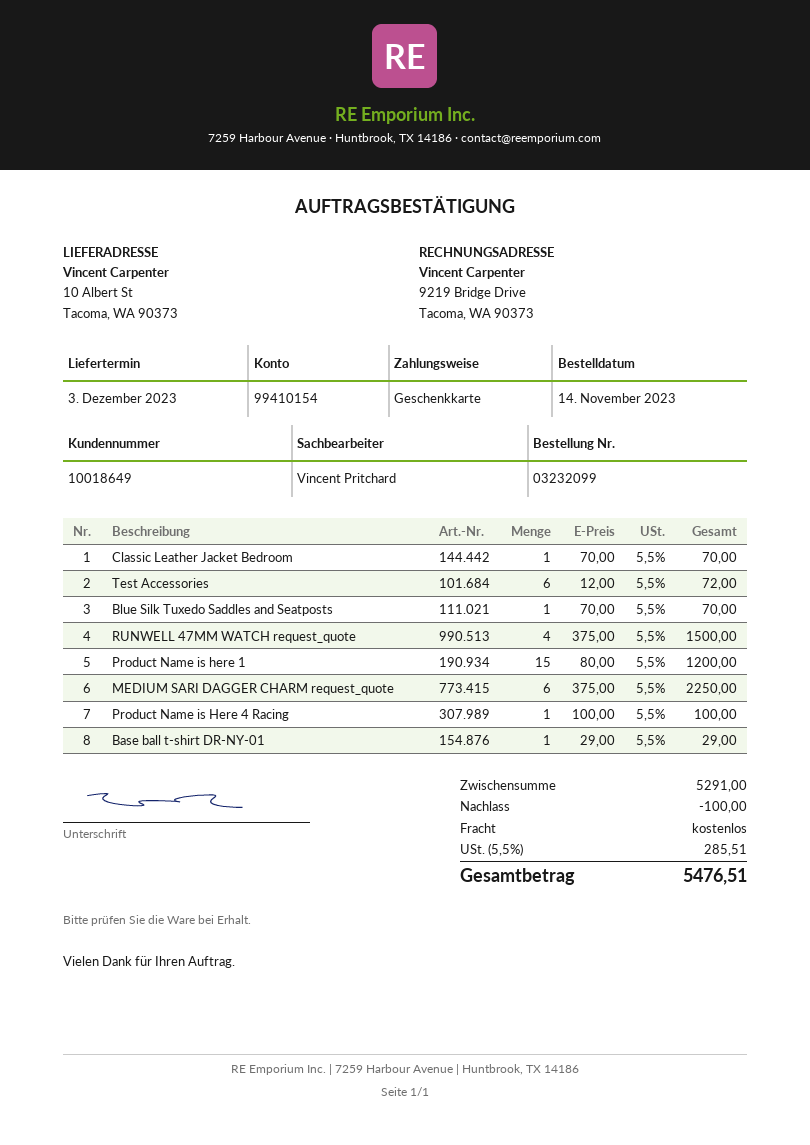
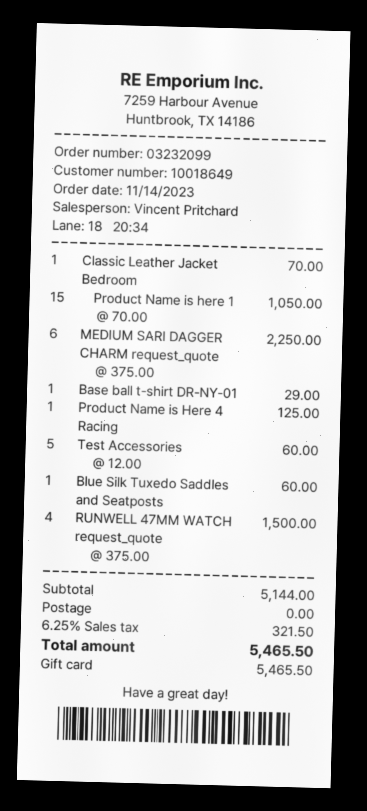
Test Accessories: 6 x 12.00 = 72.00 -> 5 x 12.00 = 60.00
Blue Silk Tuxedo Saddles and Seatposts: 1 x 70.00 = 70.00 -> 1 x 60.00 = 60.00
Product Name is here 1: 15 x 80.00 = 1200.00 -> 15 x 70.00 = 1050.00
Product Name is Here 4 Racing: 1 x 100.00 = 100.00 -> 1 x 125.00 = 125.00
subtotal: 5291.00 -> 5144.00
discount: 100.00 -> none
tax: 5.5% = 285.51 -> 6.25% = 321.50
total: 5476.51 -> 5465.50

